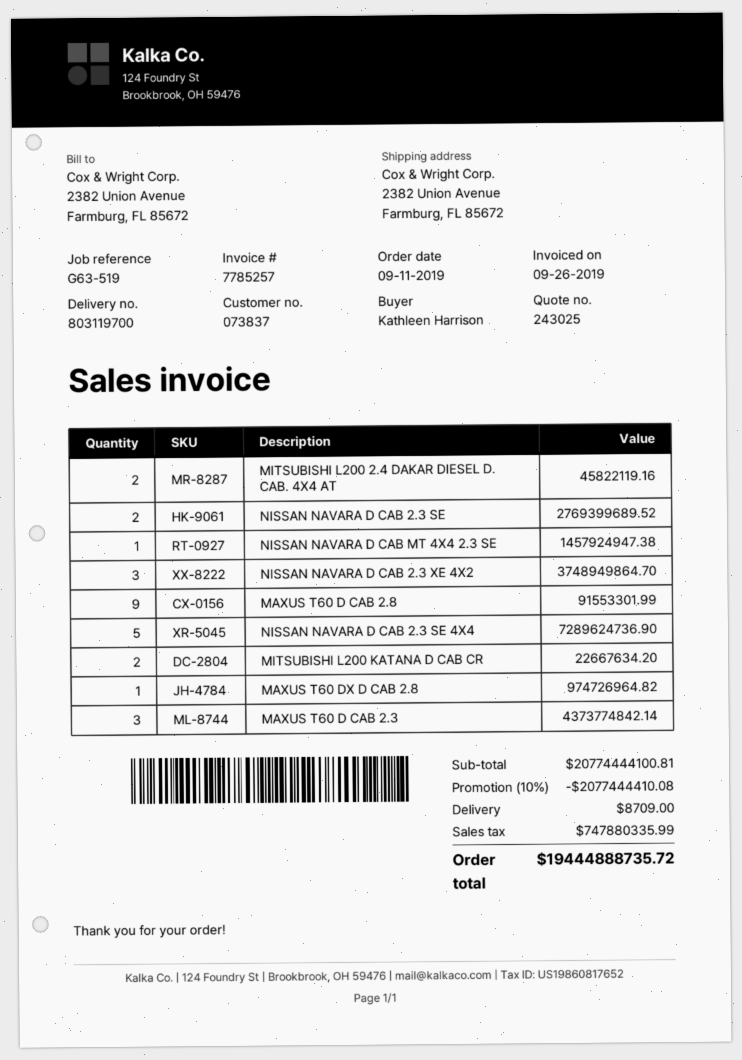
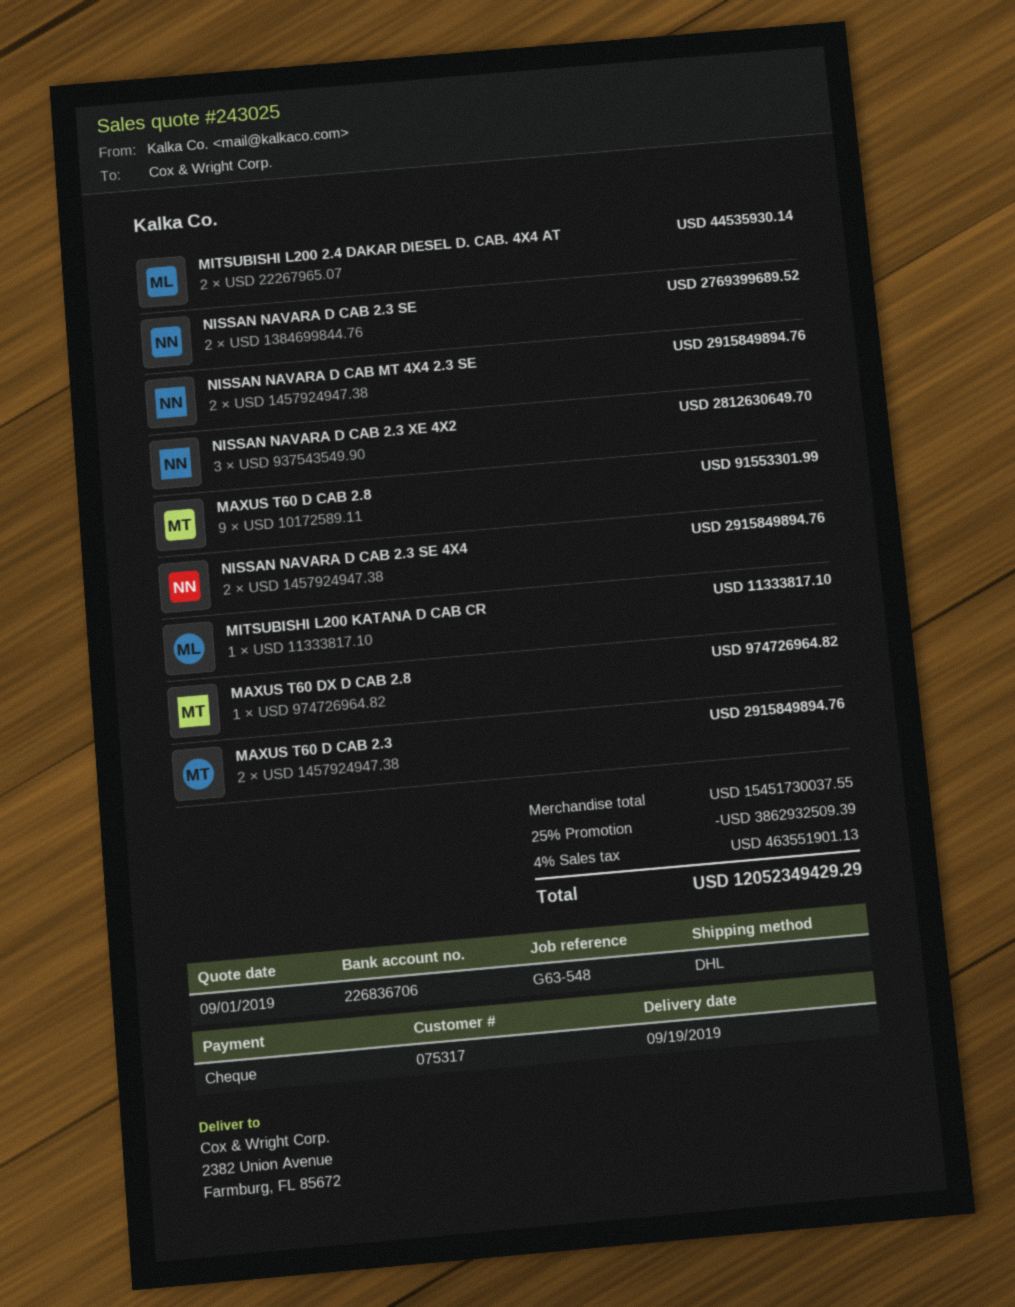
customer number: 073837 -> 075317
reference: G63-519 -> G63-548
MITSUBISHI L200 2.4 DAKAR DIESEL D. CAB. 4X4 AT: 2 for 45822119.16 -> 2 for 44535930.14
NISSAN NAVARA D CAB MT 4X4 2.3 SE: 1 for 1457924947.38 -> 2 for 2915849894.76
NISSAN NAVARA D CAB 2.3 XE 4X2: 3 for 3748949864.70 -> 3 for 2812630649.70
NISSAN NAVARA D CAB 2.3 SE 4X4: 5 for 7289624736.90 -> 2 for 2915849894.76
MITSUBISHI L200 KATANA D CAB CR: 2 for 22667634.20 -> 1 for 11333817.10
MAXUS T60 D CAB 2.3: 3 for 4373774842.14 -> 2 for 2915849894.76
subtotal: 20774444100.81 -> 15451730037.55
discount: 10% = 2077444410.08 -> 25% = 3862932509.39
shipping: 8709.00 -> none
tax: 747880335.99 -> 463551901.13
total: 19444888735.72 -> 12052349429.29

